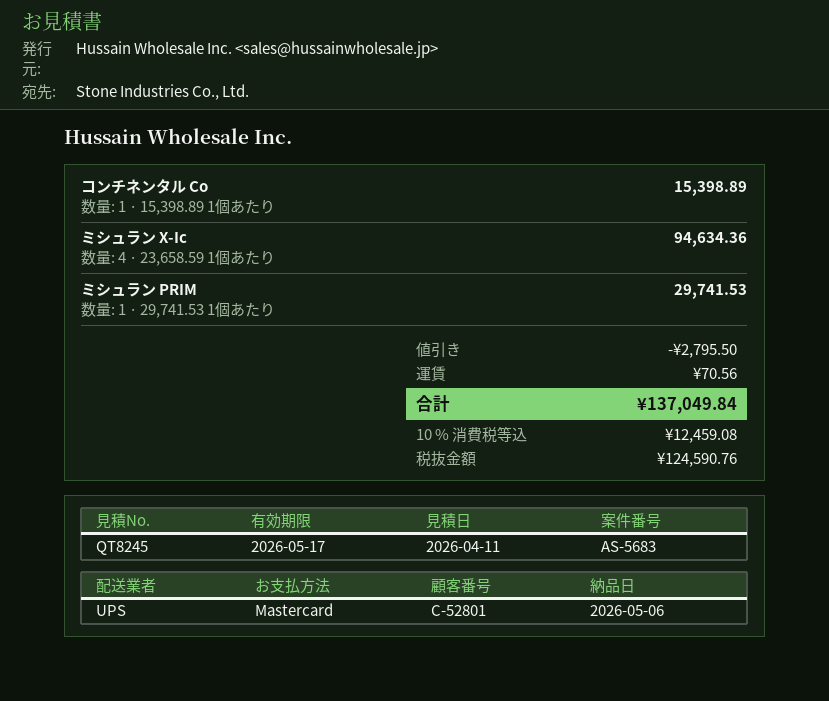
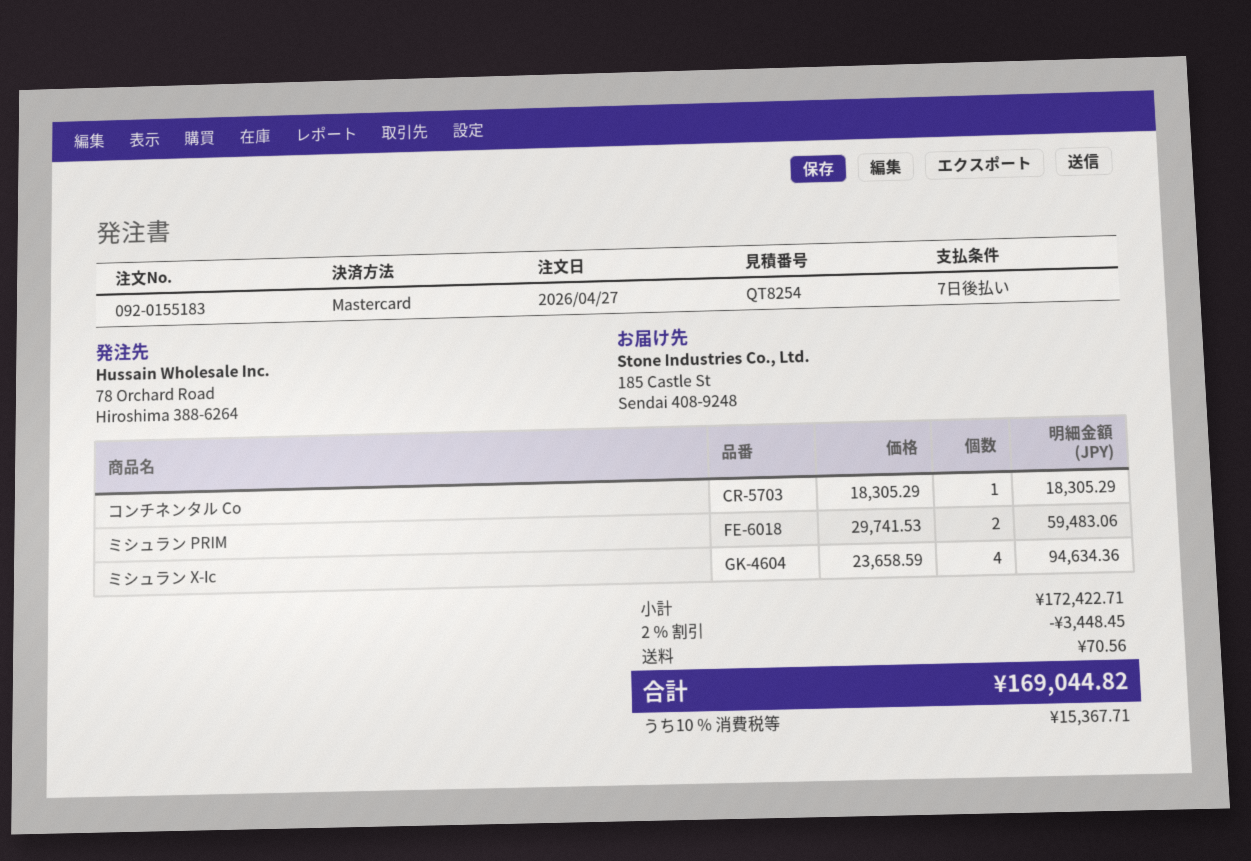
quote number: QT8245 -> QT8254
コンチネンタル Co: 1 x 15398.89 = 15398.89 -> 1 x 18305.29 = 18305.29
ミシュラン PRIM: 1 x 29741.53 = 29741.53 -> 2 x 29741.53 = 59483.06
discount: 2795.50 -> 3448.45
tax: 10% = 12459.08 -> 10% = 15367.71
total: 137049.84 -> 169044.82

